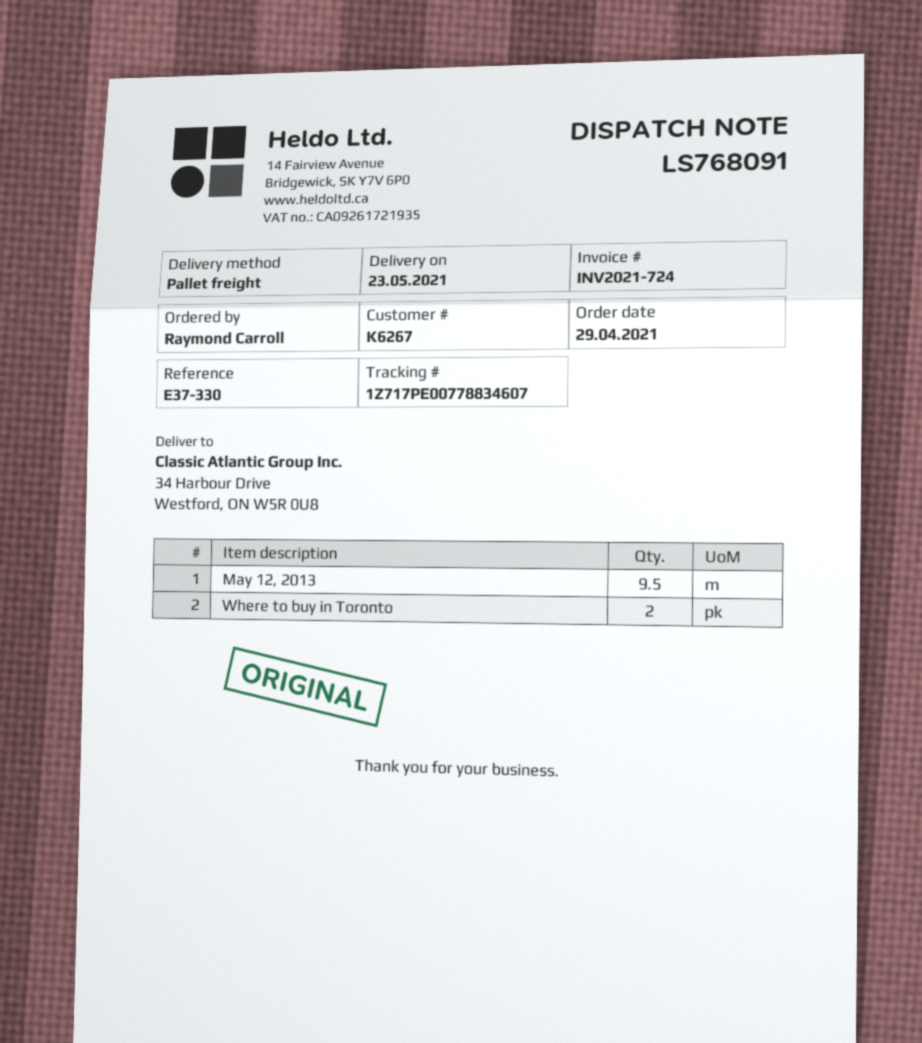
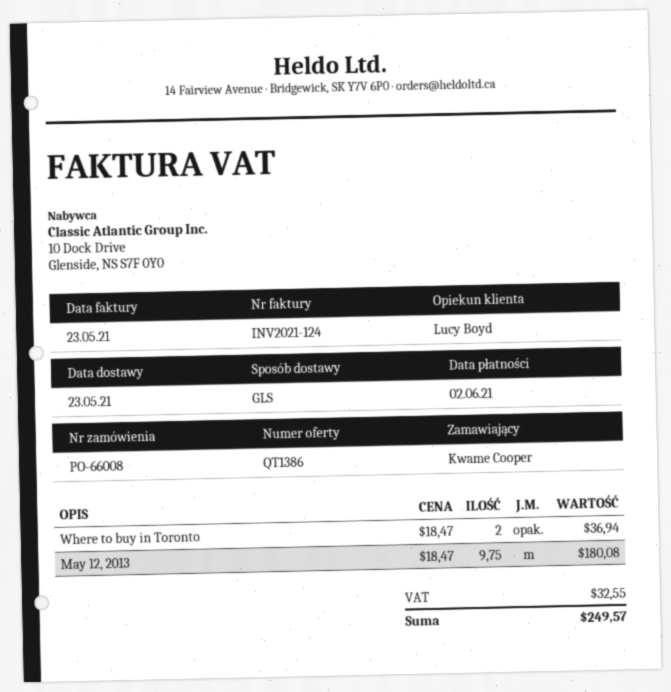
invoice number: INV2021-724 -> INV2021-124
ordered by: Raymond Carroll -> Kwame Cooper
shipping method: pallet freight -> GLS
May 12, 2013: 9.5 -> 9.75

